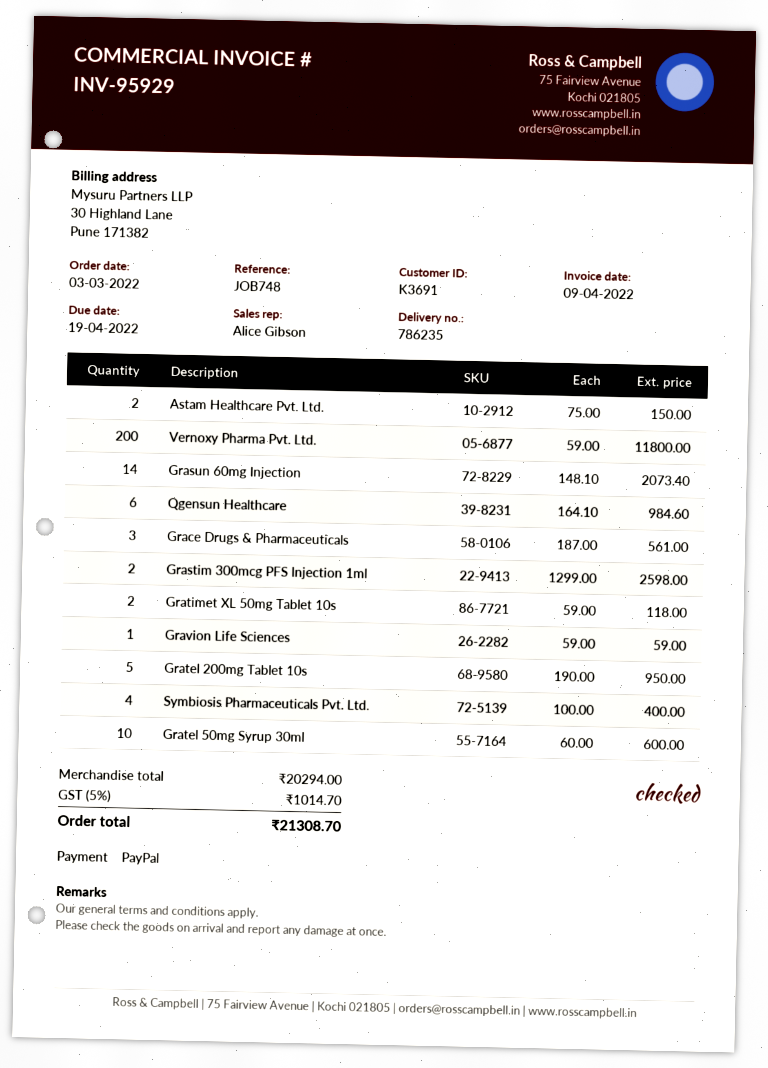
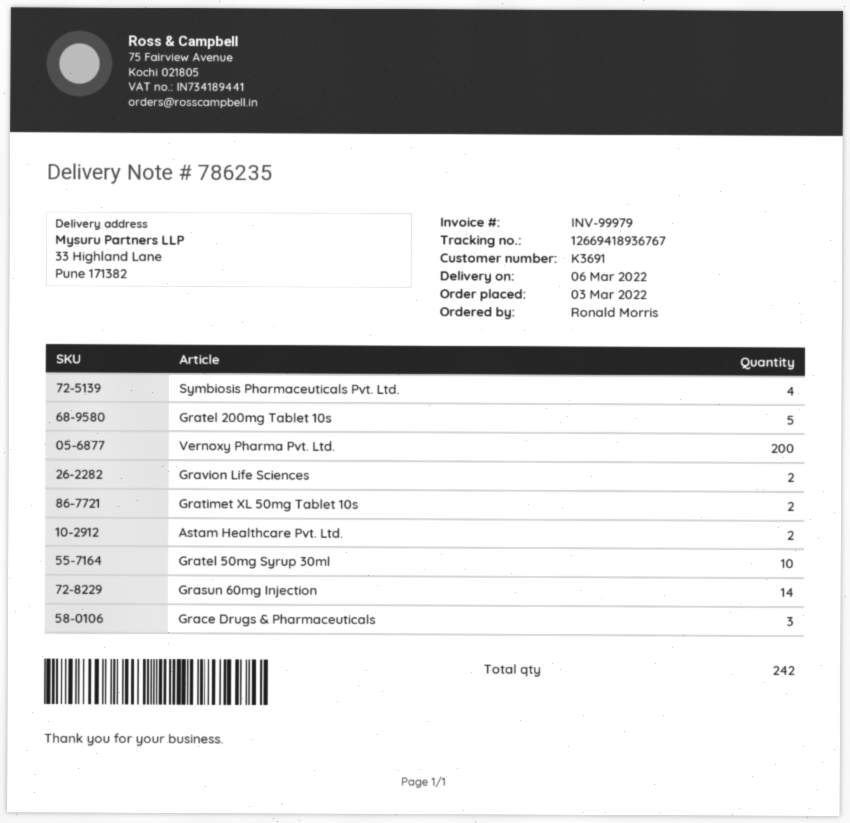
invoice number: INV-95929 -> INV-99979
Qgensun Healthcare: 6 -> none
Grastim 300mcg PFS Injection 1ml: 2 -> none
Gravion Life Sciences: 1 -> 2

